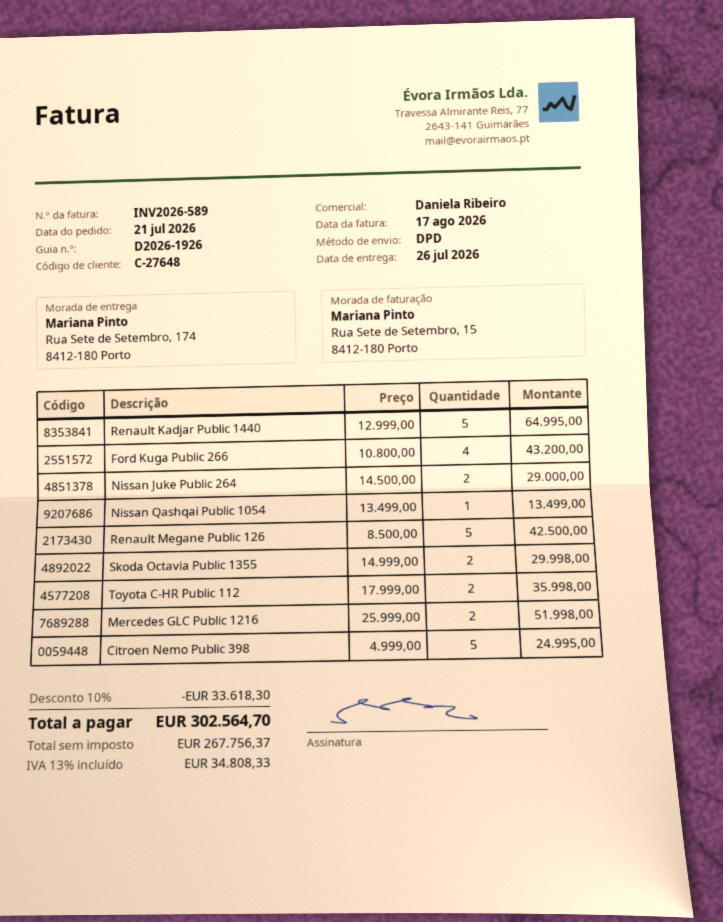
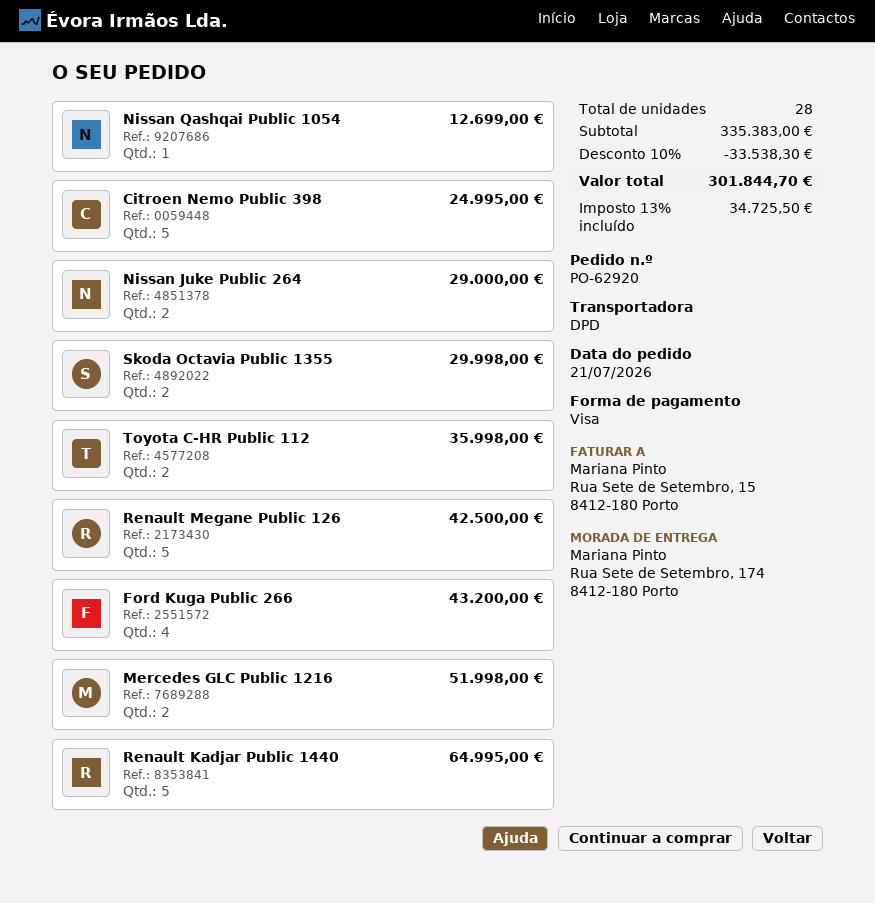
Nissan Qashqai Public 1054: 1 for 13499.00 -> 1 for 12699.00
discount: 10% = 33618.30 -> 10% = 33538.30
tax: 13% = 34808.33 -> 13% = 34725.50
total: 302564.70 -> 301844.70

